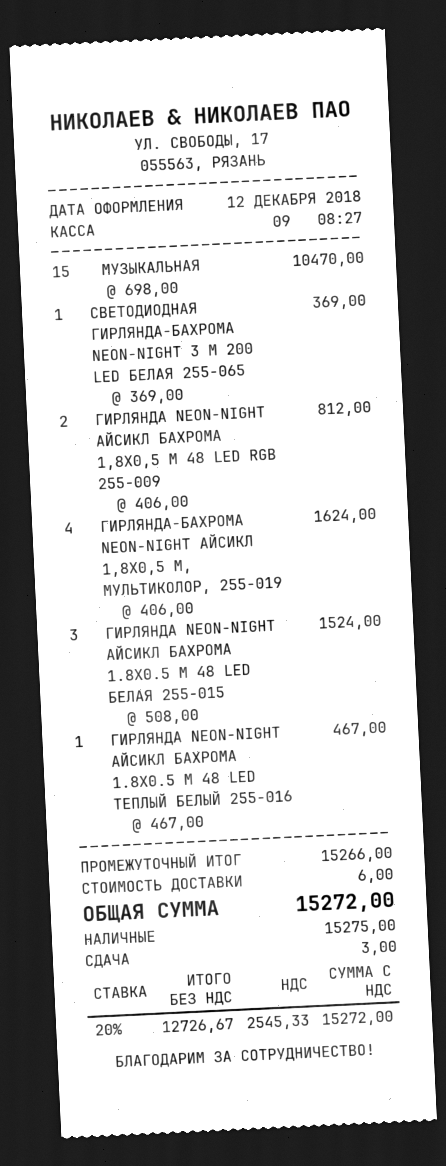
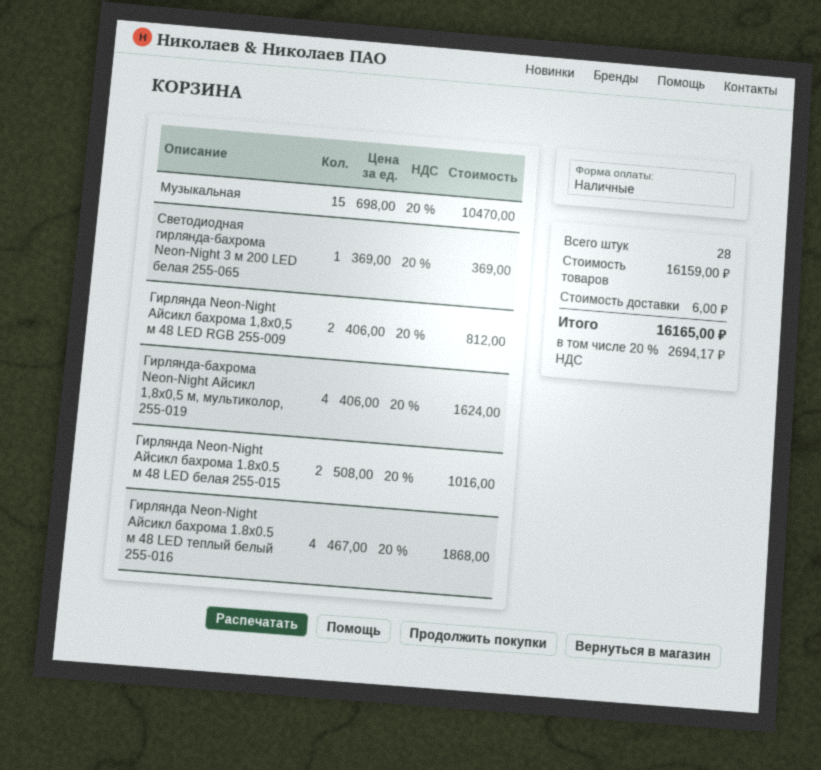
ГИРЛЯНДА NEON-NIGHT АЙСИКЛ БАХРОМА 1.8X0.5 М 48 LED БЕЛАЯ 255-015: 3 x 508.00 = 1524.00 -> 2 x 508.00 = 1016.00
ГИРЛЯНДА NEON-NIGHT АЙСИКЛ БАХРОМА 1.8X0.5 М 48 LED ТЕПЛЫЙ БЕЛЫЙ 255-016: 1 x 467.00 = 467.00 -> 4 x 467.00 = 1868.00
subtotal: 15266.00 -> 16159.00
tax: 20% = 2545.33 -> 20% = 2694.17
total: 15272.00 -> 16165.00

